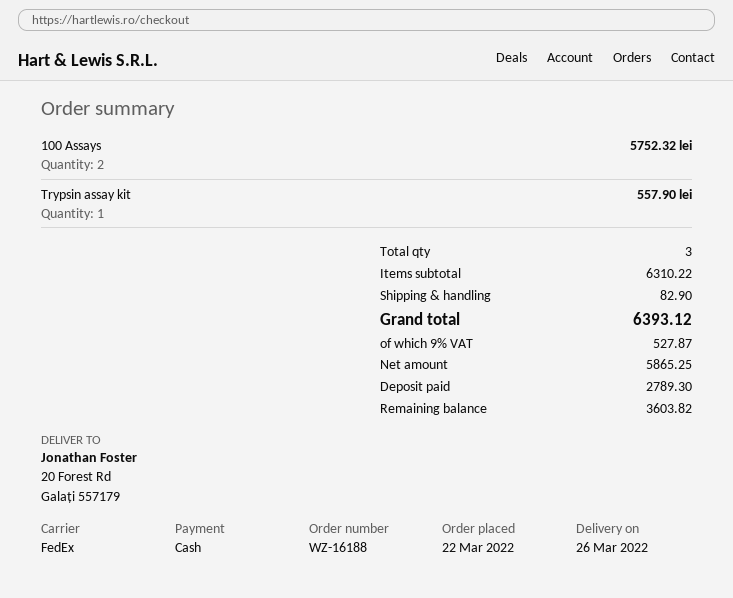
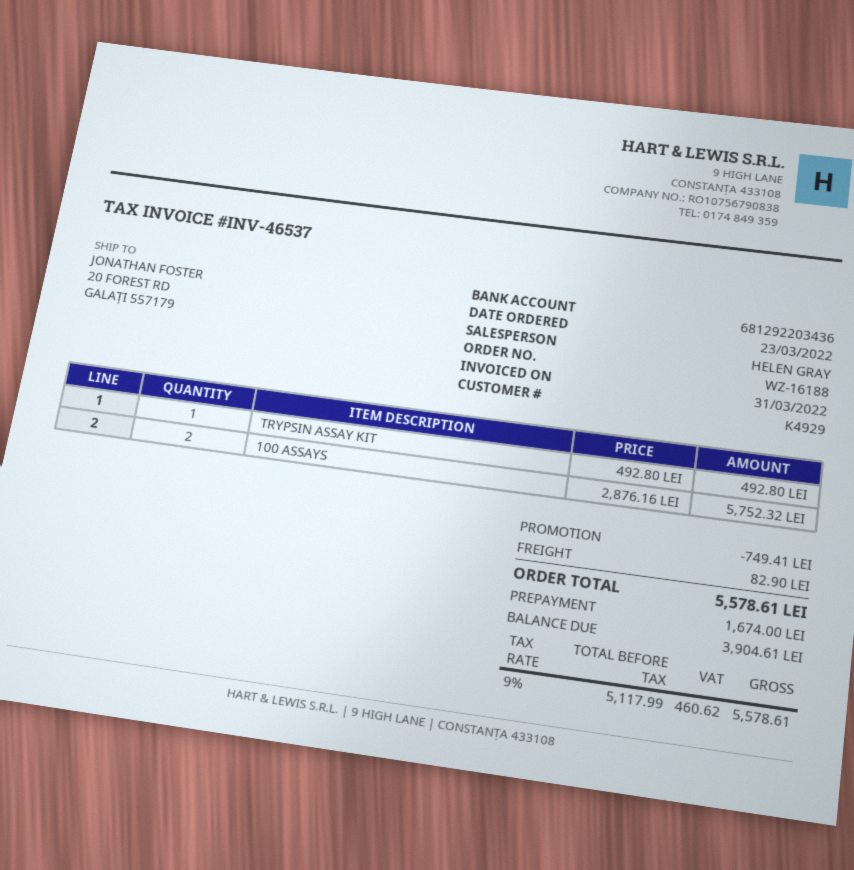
order date: 2022-03-22 -> 2022-03-23
Trypsin assay kit: 1 for 557.90 -> 1 for 492.80
discount: none -> 749.41
net: 5865.25 -> 5117.99
tax: 9% = 527.87 -> 9% = 460.62
total: 6393.12 -> 5578.61
deposit: 2789.30 -> 1674.00
balance: 3603.82 -> 3904.61

